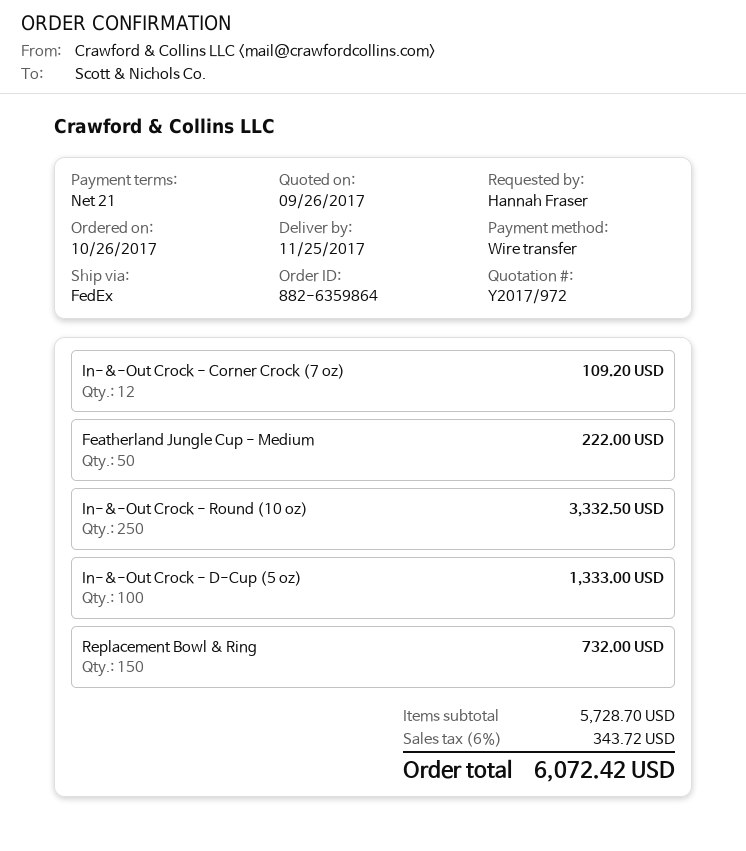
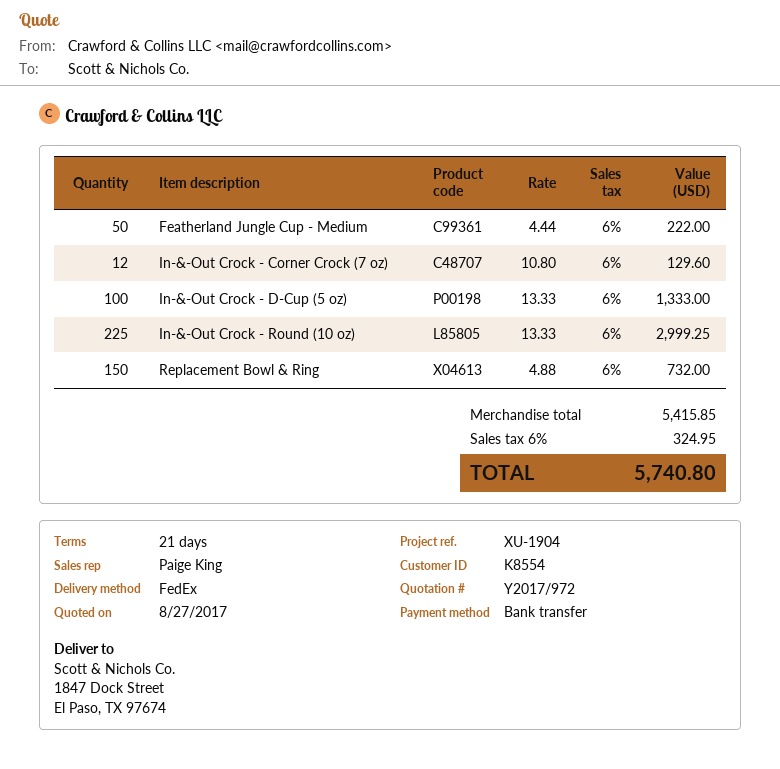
quote date: 2017-09-26 -> 2017-08-27
In-&-Out Crock - Corner Crock (7 oz): 12 for 109.20 -> 12 for 129.60
In-&-Out Crock - Round (10 oz): 250 for 3332.50 -> 225 for 2999.25
subtotal: 5728.70 -> 5415.85
tax: 6% = 343.72 -> 6% = 324.95
total: 6072.42 -> 5740.80

